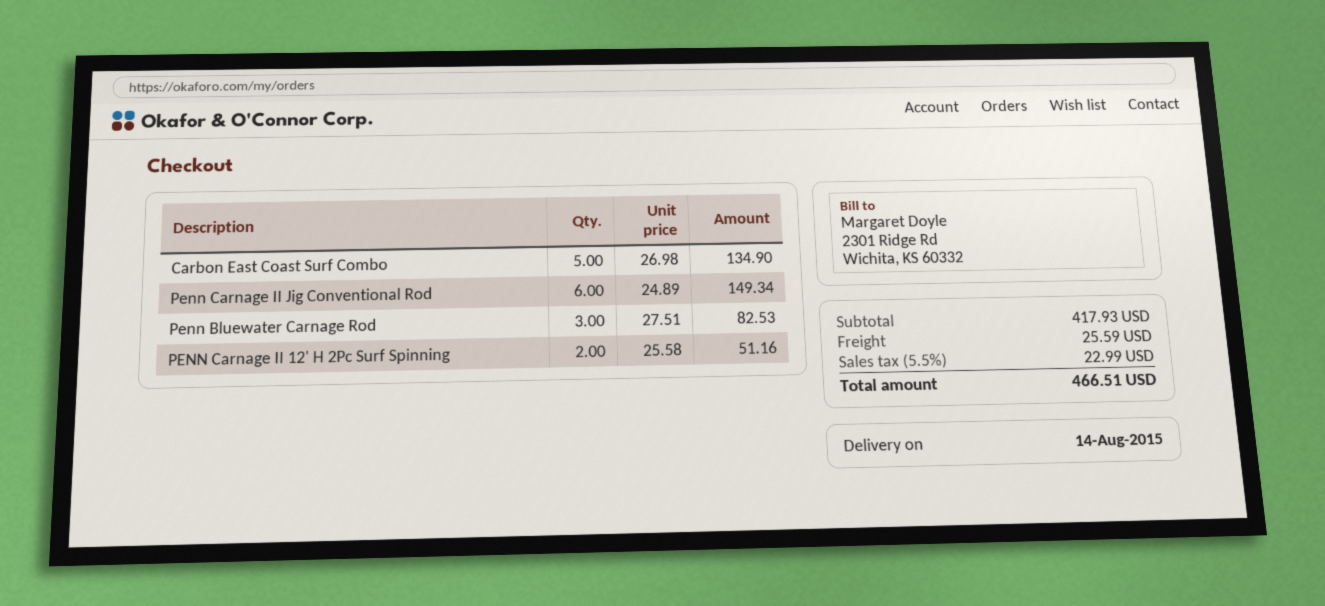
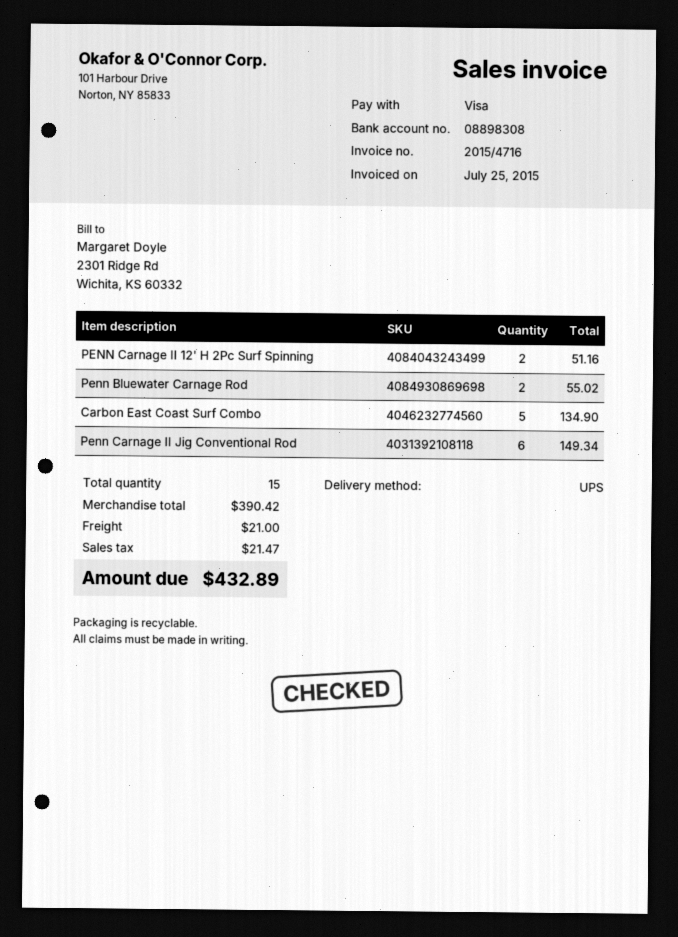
Penn Bluewater Carnage Rod: 3 for 82.53 -> 2 for 55.02
subtotal: 417.93 -> 390.42
shipping: 25.59 -> 21.00
tax: 22.99 -> 21.47
total: 466.51 -> 432.89

